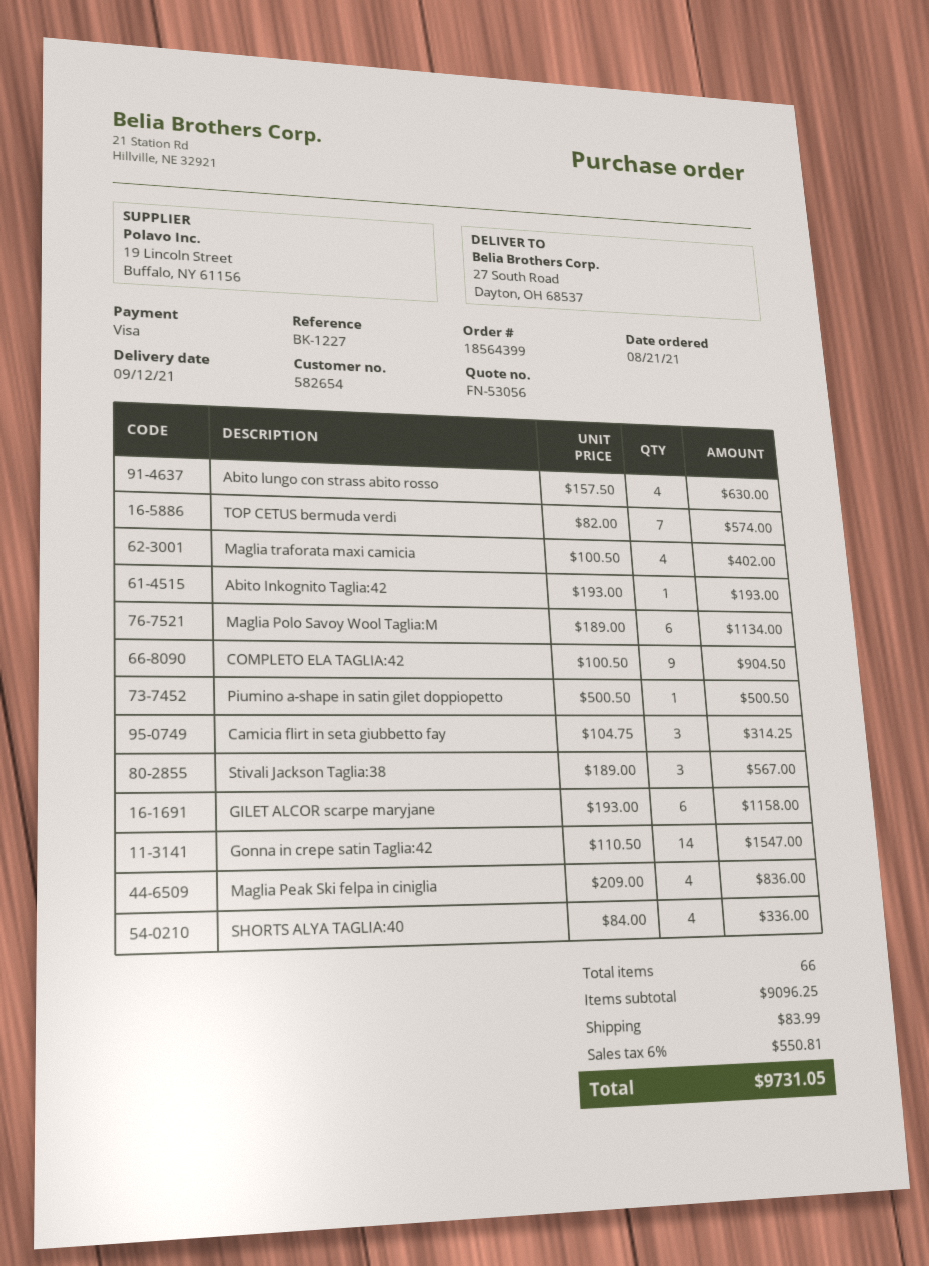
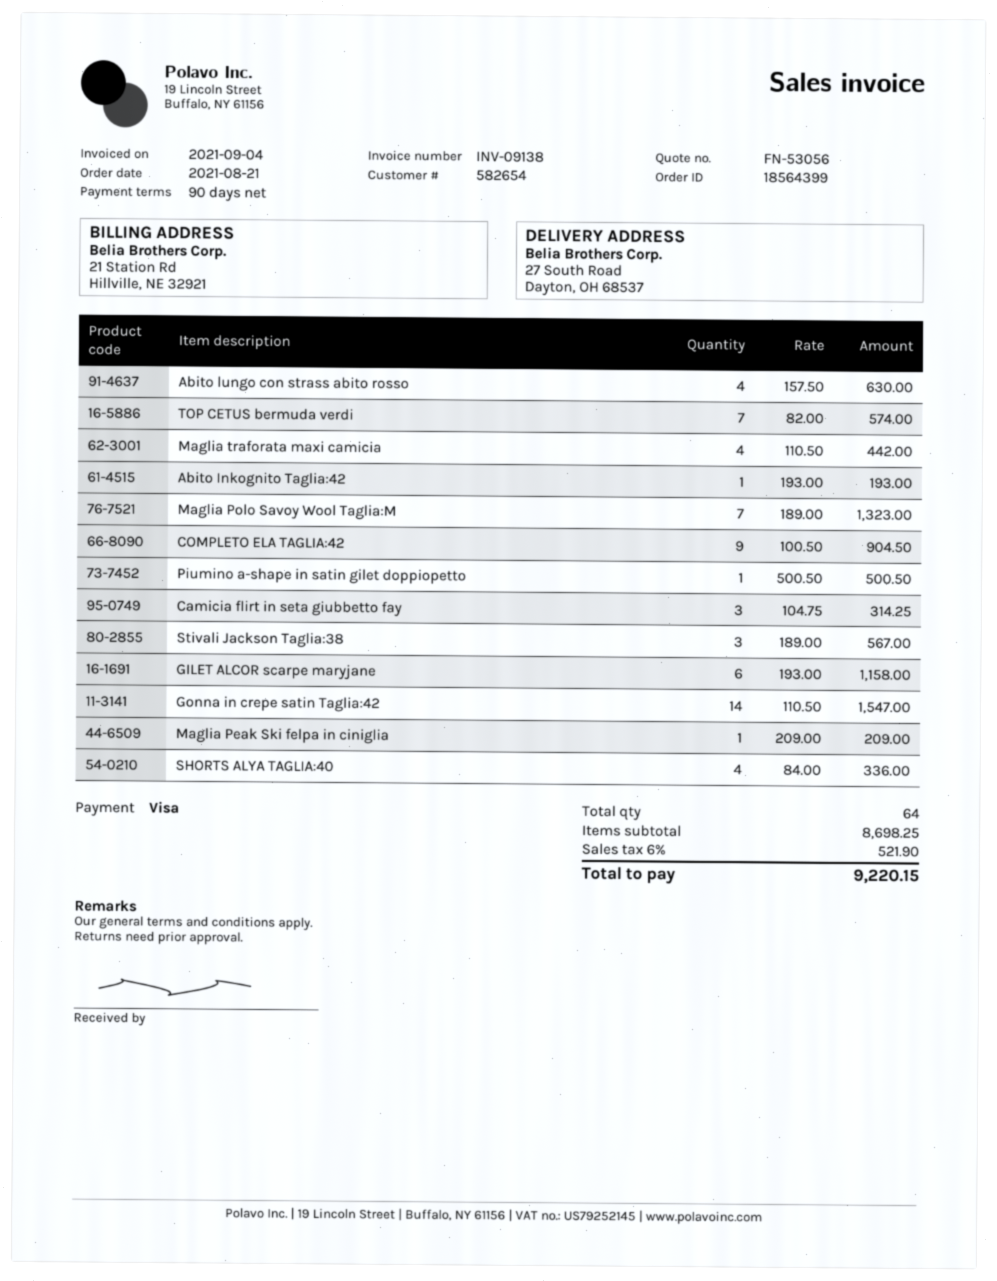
Maglia traforata maxi camicia: 4 x 100.50 = 402.00 -> 4 x 110.50 = 442.00
Maglia Polo Savoy Wool Taglia:M: 6 x 189.00 = 1134.00 -> 7 x 189.00 = 1323.00
Maglia Peak Ski felpa in ciniglia: 4 x 209.00 = 836.00 -> 1 x 209.00 = 209.00
total quantity: 66 -> 64
subtotal: 9096.25 -> 8698.25
shipping: 83.99 -> none
tax: 6% = 550.81 -> 6% = 521.90
total: 9731.05 -> 9220.15

